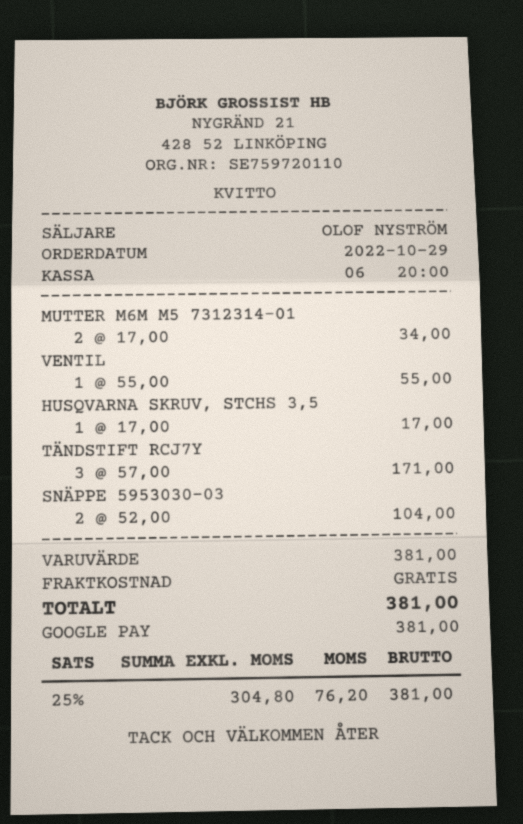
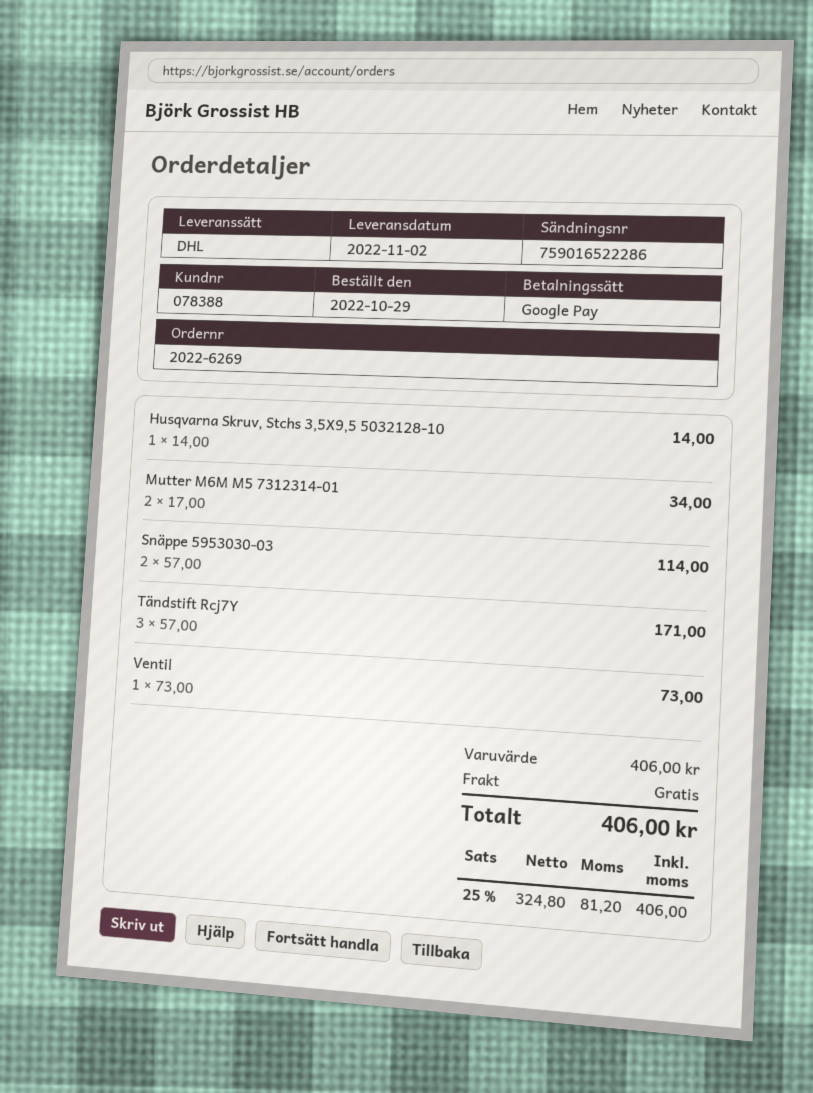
VENTIL: 1 x 55.00 = 55.00 -> 1 x 73.00 = 73.00
HUSQVARNA SKRUV, STCHS 3,5: 1 x 17.00 = 17.00 -> 1 x 14.00 = 14.00
SNÄPPE 5953030-03: 2 x 52.00 = 104.00 -> 2 x 57.00 = 114.00
subtotal: 381.00 -> 406.00
net: 304.80 -> 324.80
tax: 25% = 76.20 -> 25% = 81.20
total: 381.00 -> 406.00

